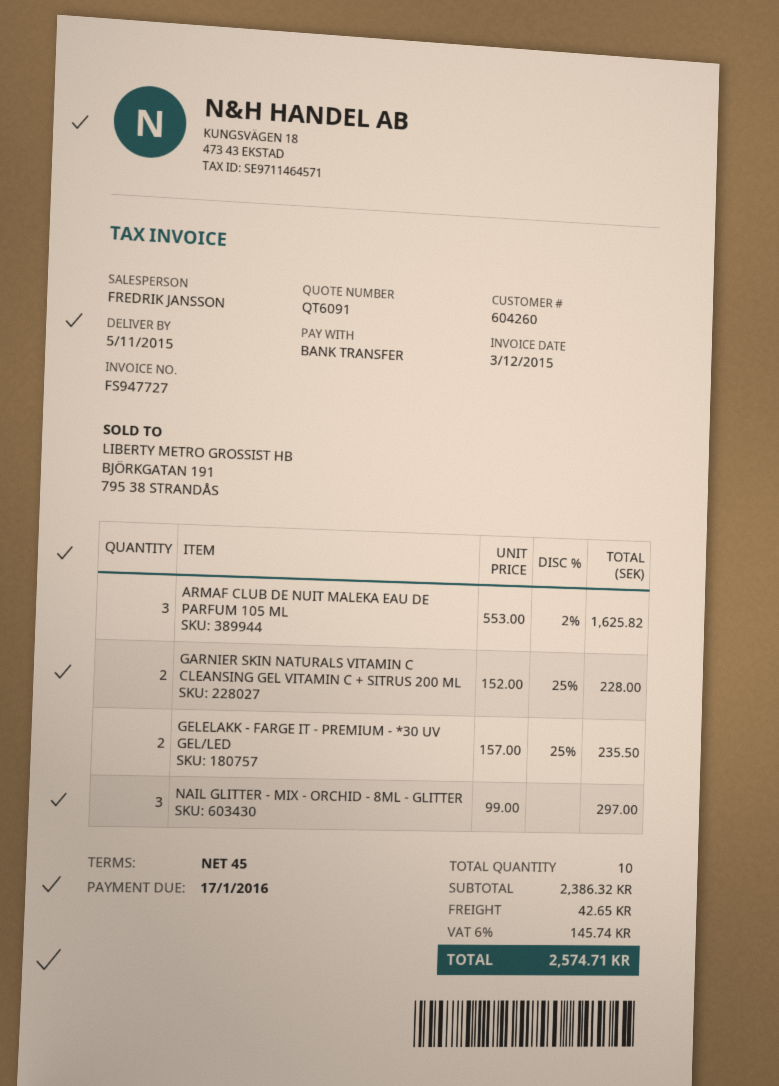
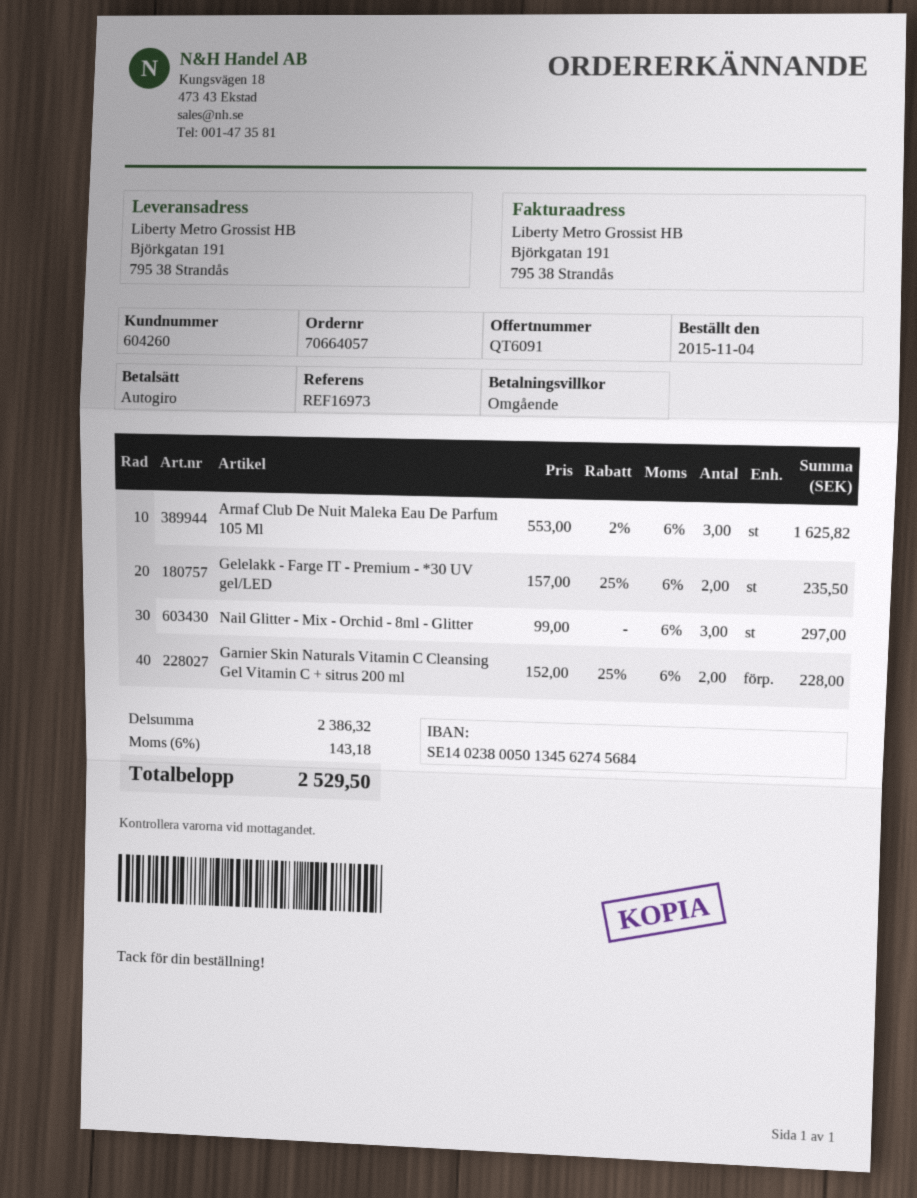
payment terms: 45 days -> on receipt
payment method: bank transfer -> direct debit
shipping: 42.65 -> none
tax: 6% = 145.74 -> 6% = 143.18
total: 2574.71 -> 2529.50

